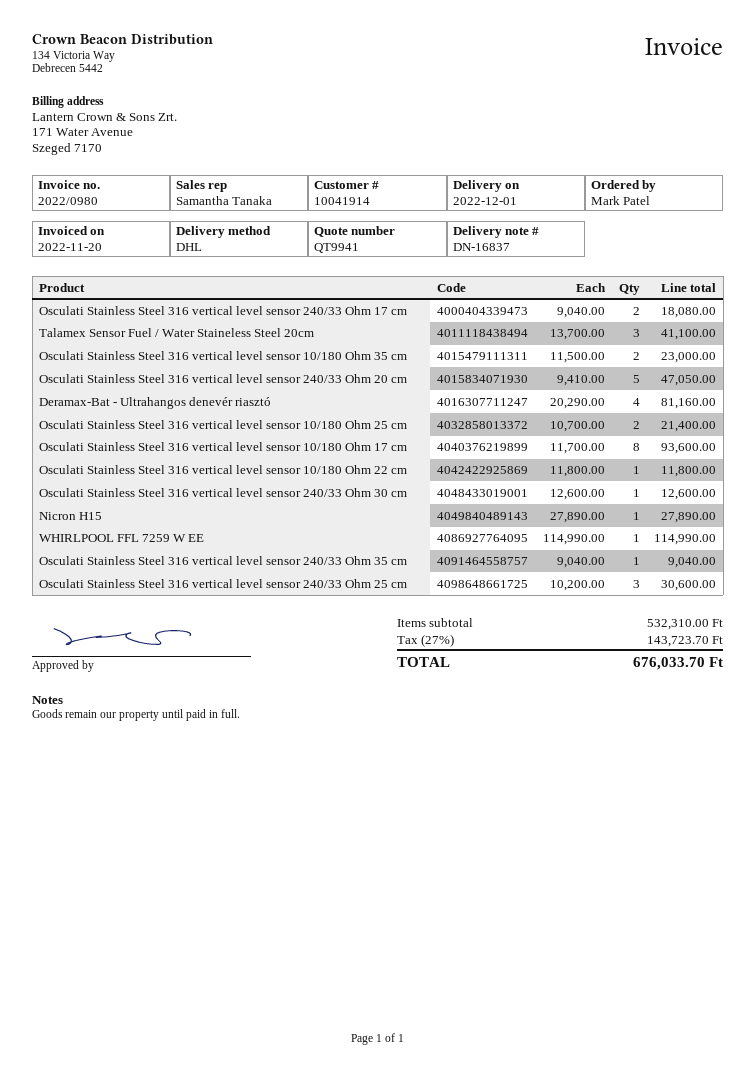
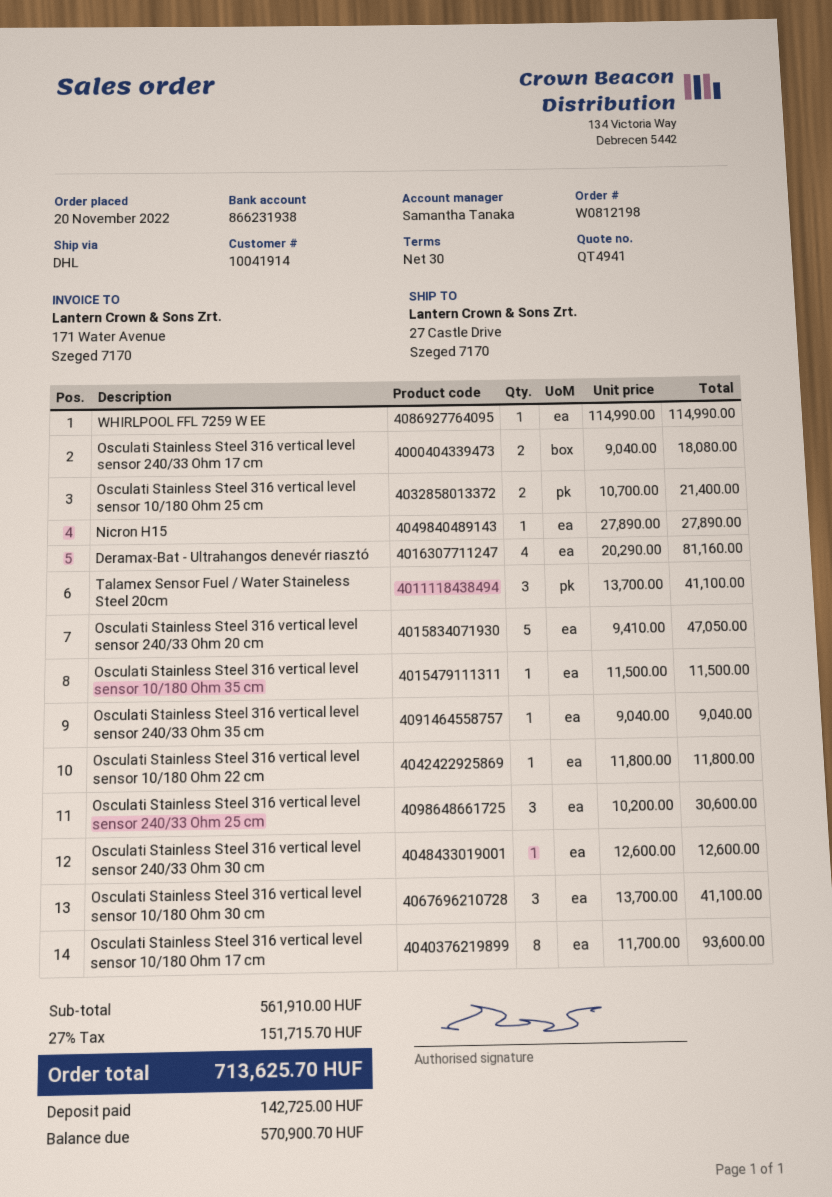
quote number: QT9941 -> QT4941
Osculati Stainless Steel 316 vertical level sensor 10/180 Ohm 35 cm: 2 x 11500.00 = 23000.00 -> 1 x 11500.00 = 11500.00
Osculati Stainless Steel 316 vertical level sensor 10/180 Ohm 30 cm: none -> 3 x 13700.00 = 41100.00
subtotal: 532310.00 -> 561910.00
tax: 27% = 143723.70 -> 27% = 151715.70
total: 676033.70 -> 713625.70

